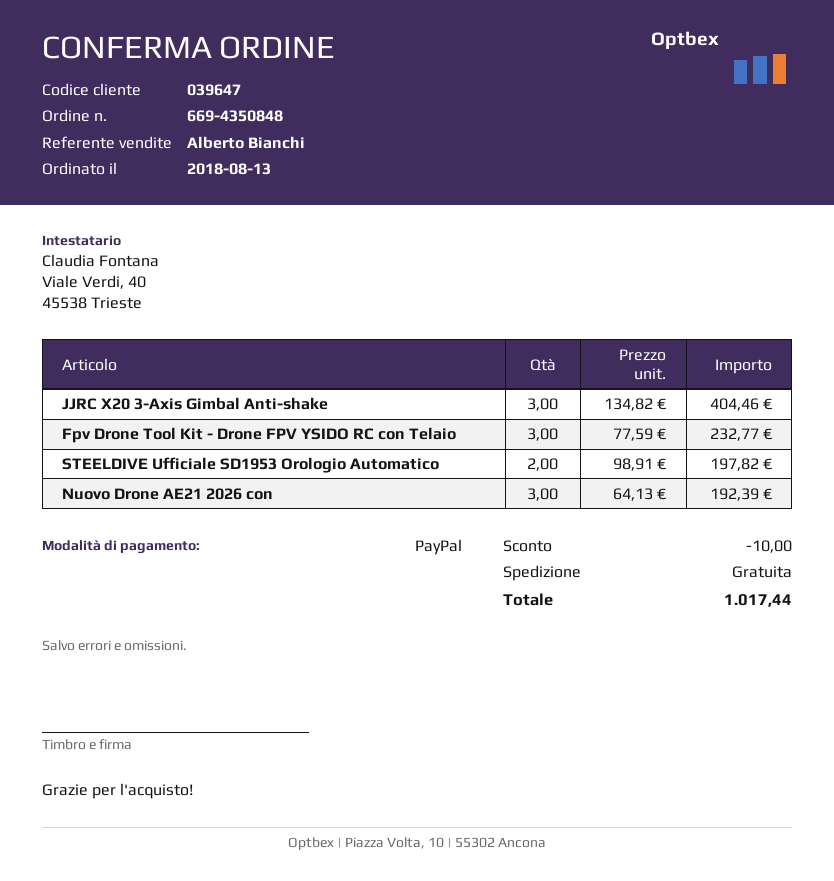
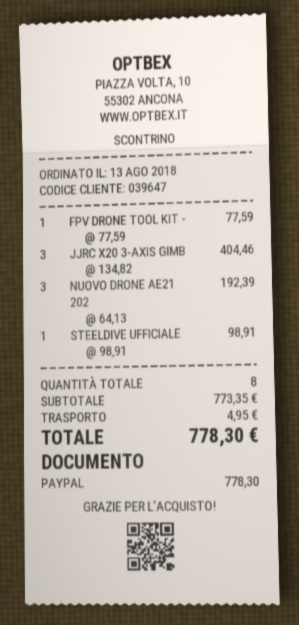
Fpv Drone Tool Kit - Drone FPV YSIDO RC con Telaio: 3 x 77.59 = 232.77 -> 1 x 77.59 = 77.59
STEELDIVE Ufficiale SD1953 Orologio Automatico: 2 x 98.91 = 197.82 -> 1 x 98.91 = 98.91
discount: 10.00 -> none
shipping: 0.00 -> 4.95
total: 1017.44 -> 778.30

